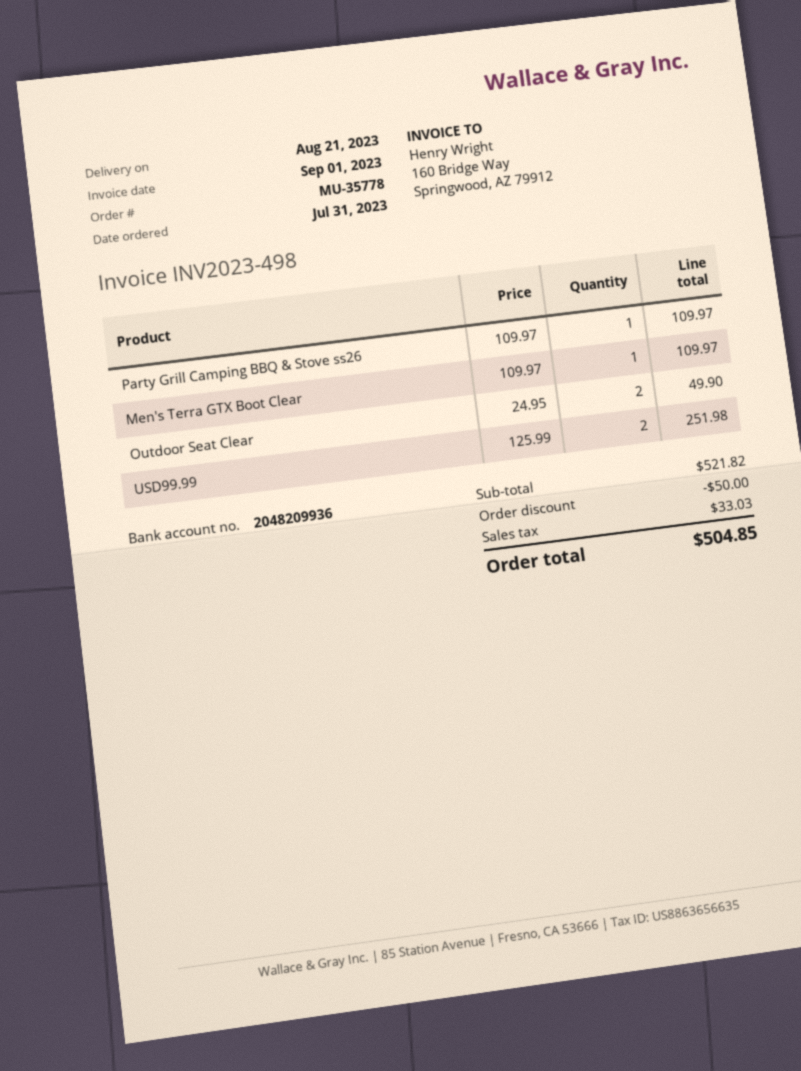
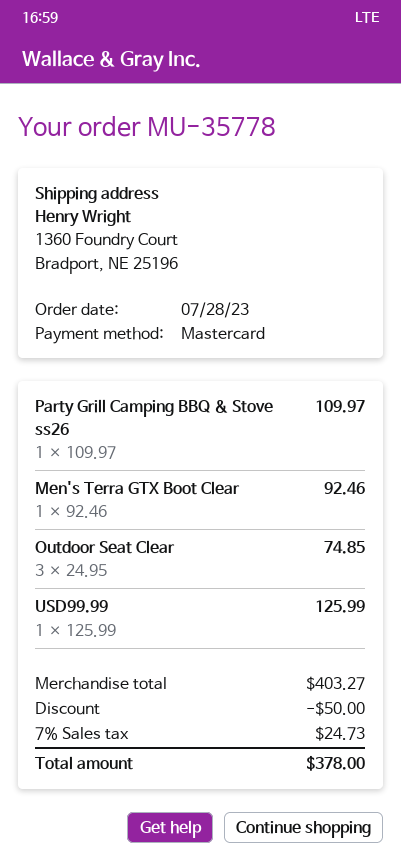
order date: 2023-07-31 -> 2023-07-28
Men's Terra GTX Boot Clear: 1 x 109.97 = 109.97 -> 1 x 92.46 = 92.46
Outdoor Seat Clear: 2 x 24.95 = 49.90 -> 3 x 24.95 = 74.85
USD99.99: 2 x 125.99 = 251.98 -> 1 x 125.99 = 125.99
subtotal: 521.82 -> 403.27
tax: 33.03 -> 24.73
total: 504.85 -> 378.00

